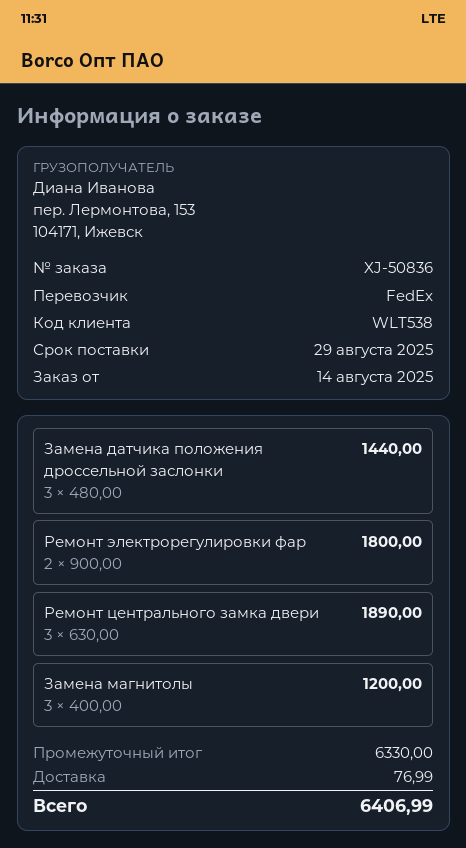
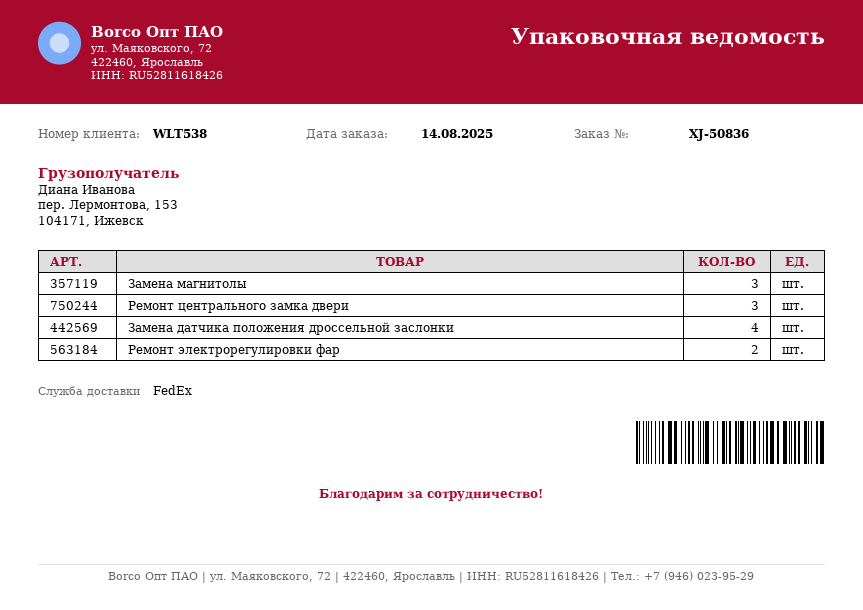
Замена датчика положения дроссельной заслонки: 3 -> 4

